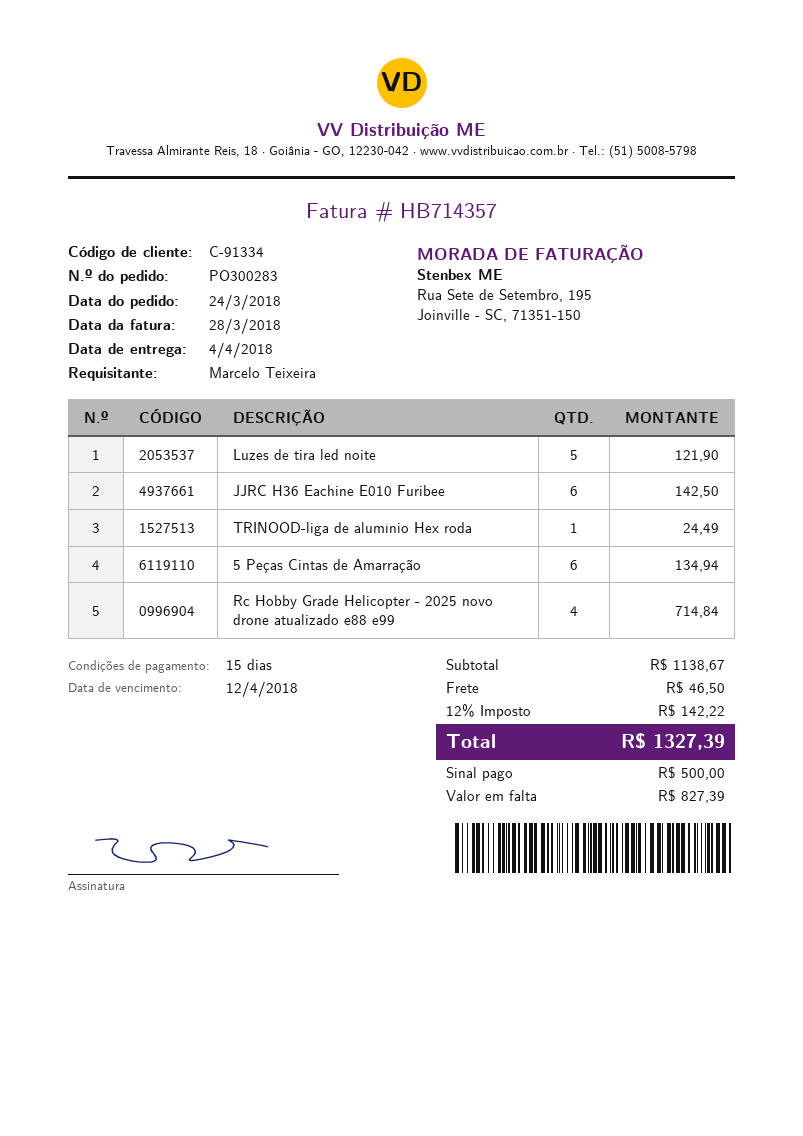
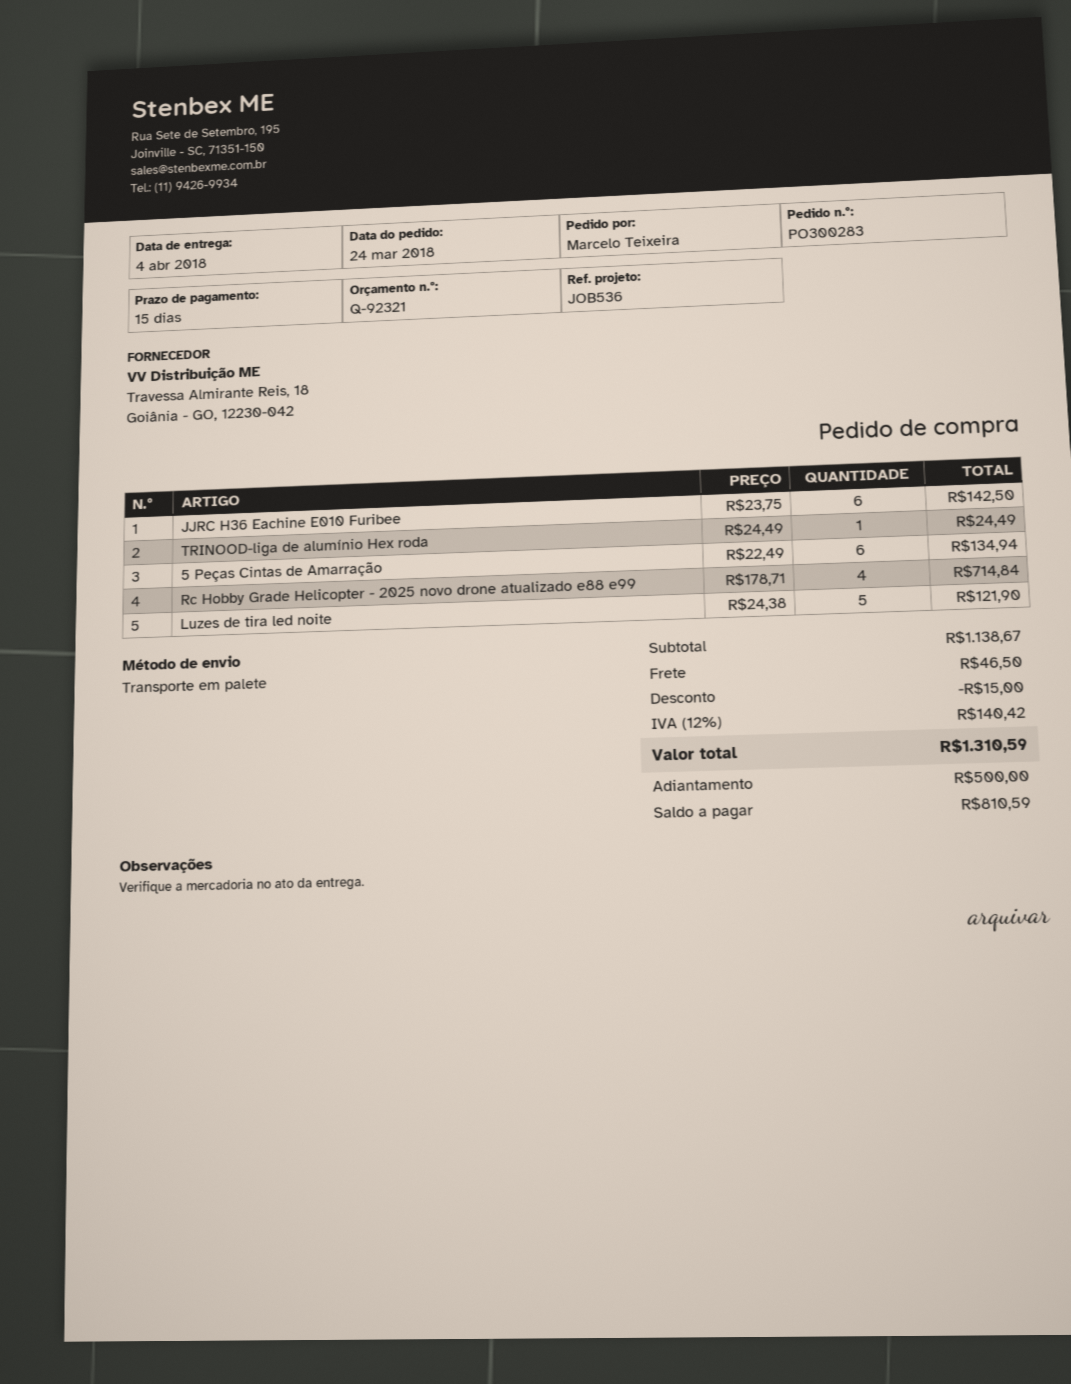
discount: none -> 15.00
tax: 12% = 142.22 -> 12% = 140.42
total: 1327.39 -> 1310.59
balance: 827.39 -> 810.59

